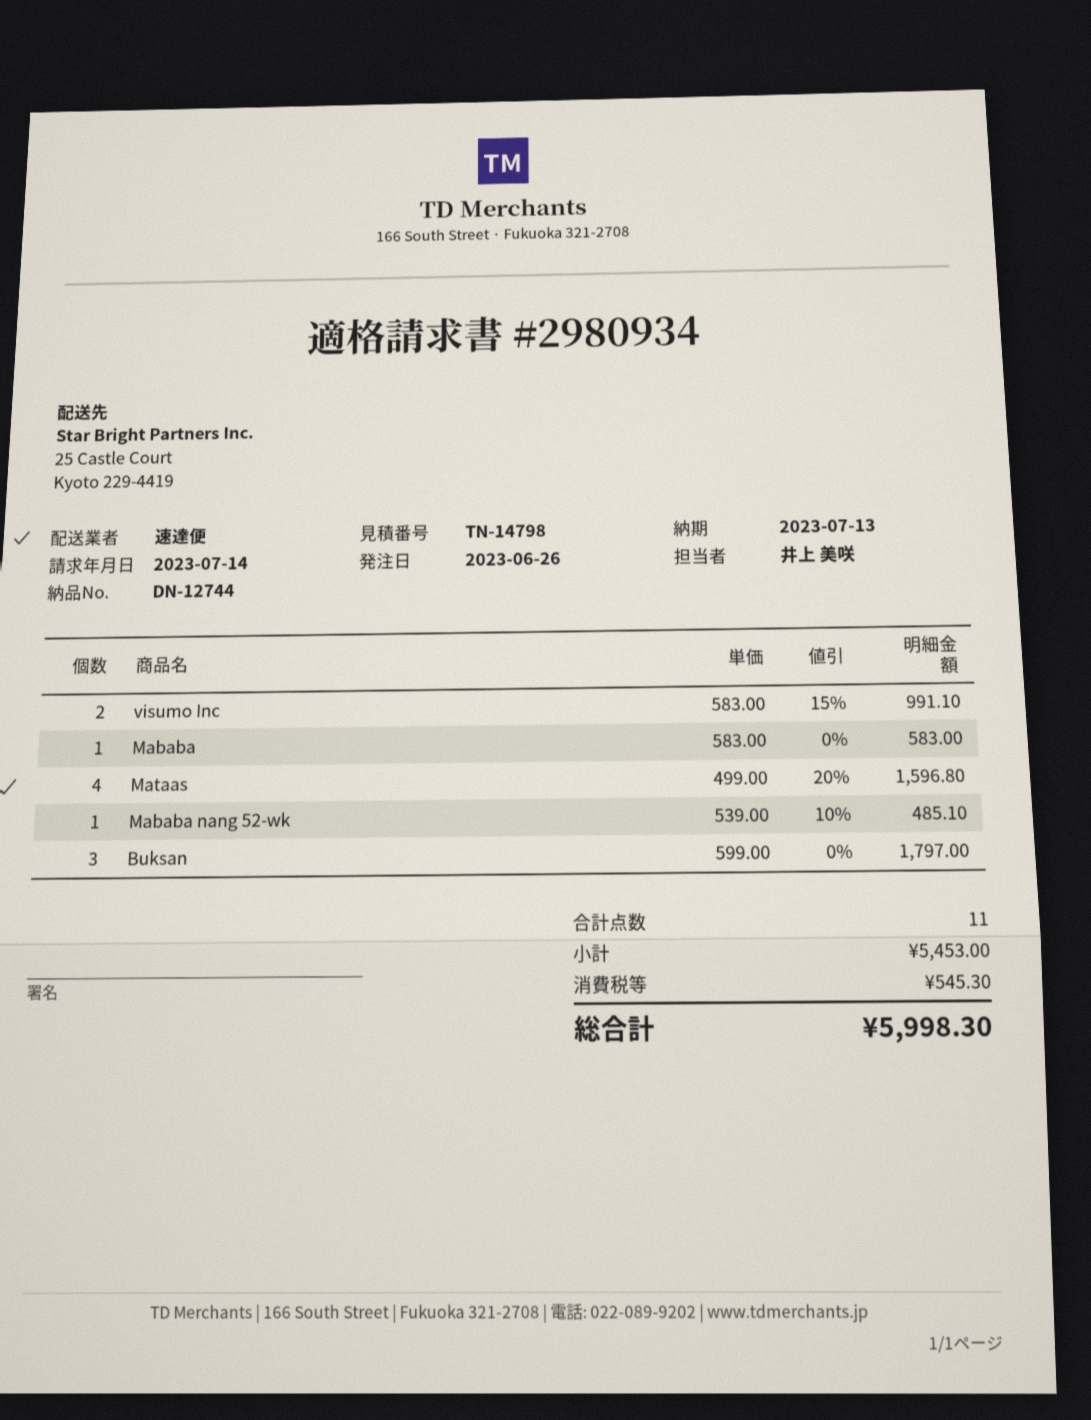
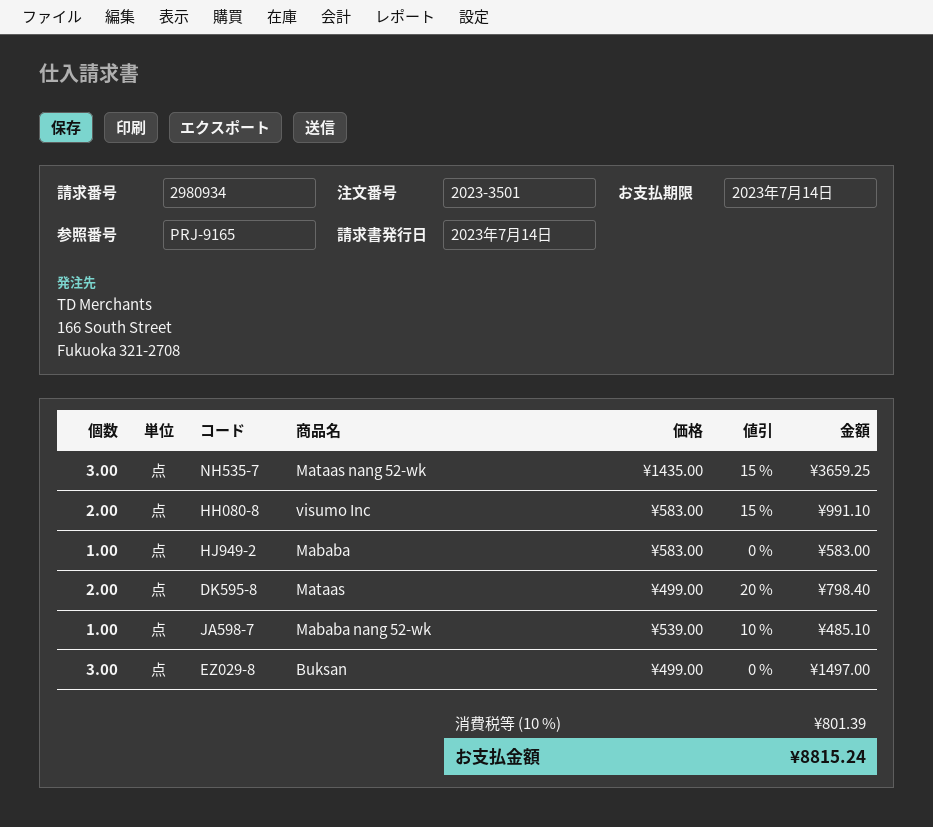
Mataas: 4 x 499.00 - 20% = 1596.80 -> 2 x 499.00 - 20% = 798.40
Buksan: 3 x 599.00 = 1797.00 -> 3 x 499.00 = 1497.00
Mataas nang 52-wk: none -> 3 x 1435.00 - 15% = 3659.25
tax: 545.30 -> 801.39
total: 5998.30 -> 8815.24

